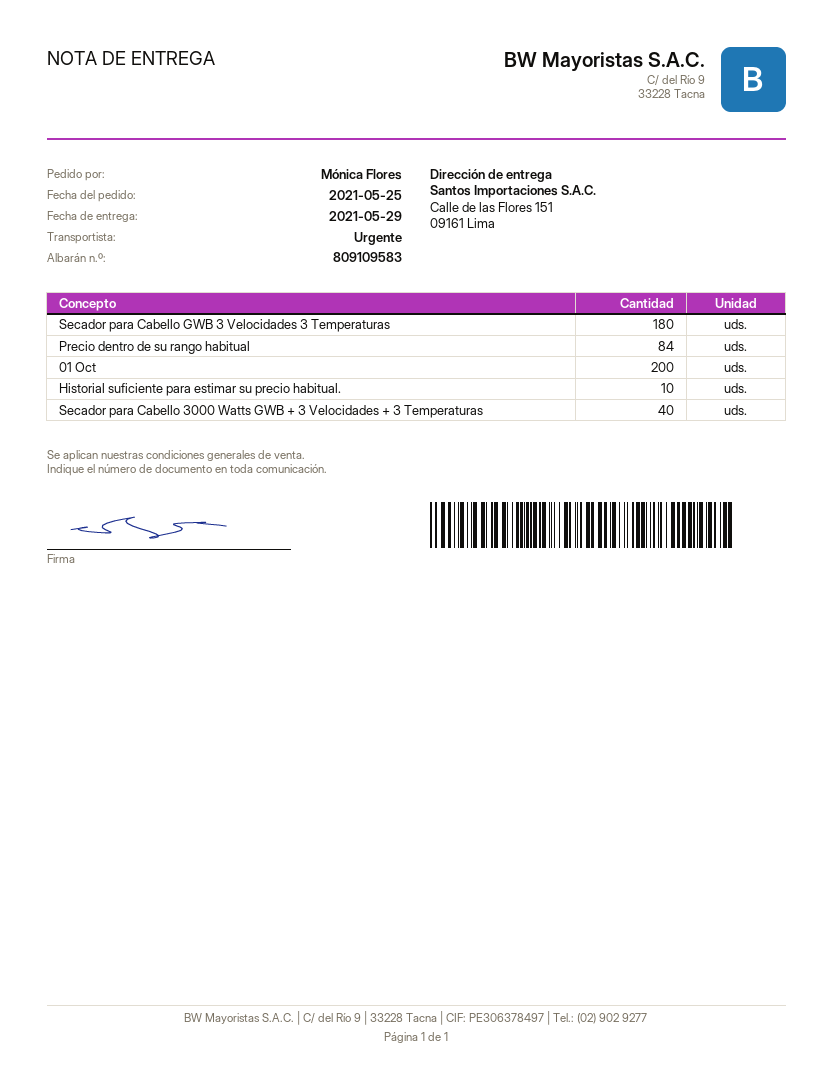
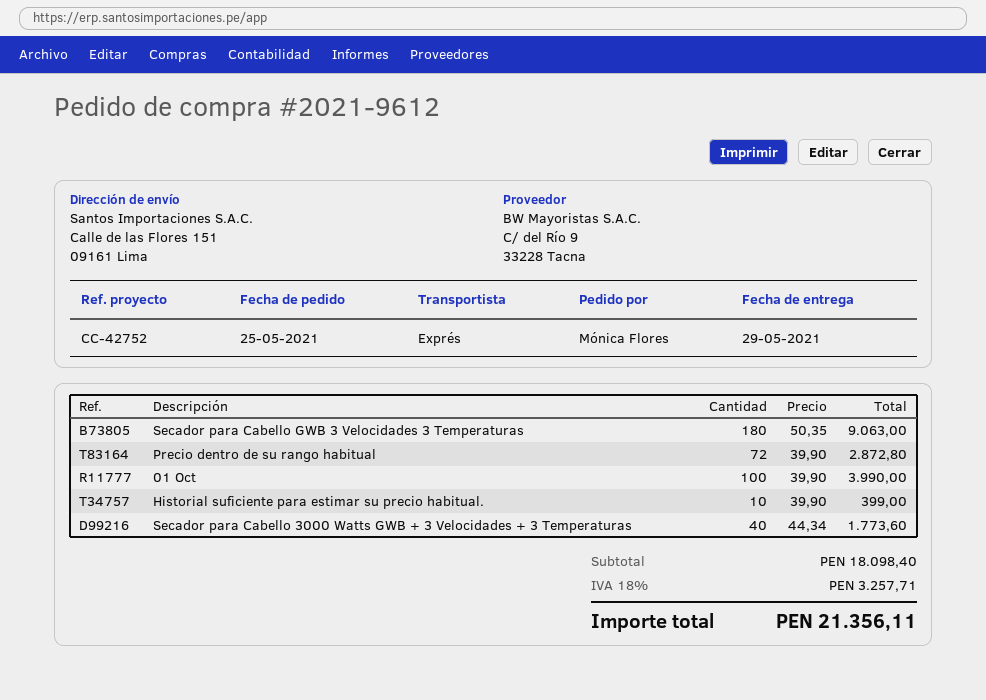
Precio dentro de su rango habitual: 84 -> 72
01 Oct: 200 -> 100

